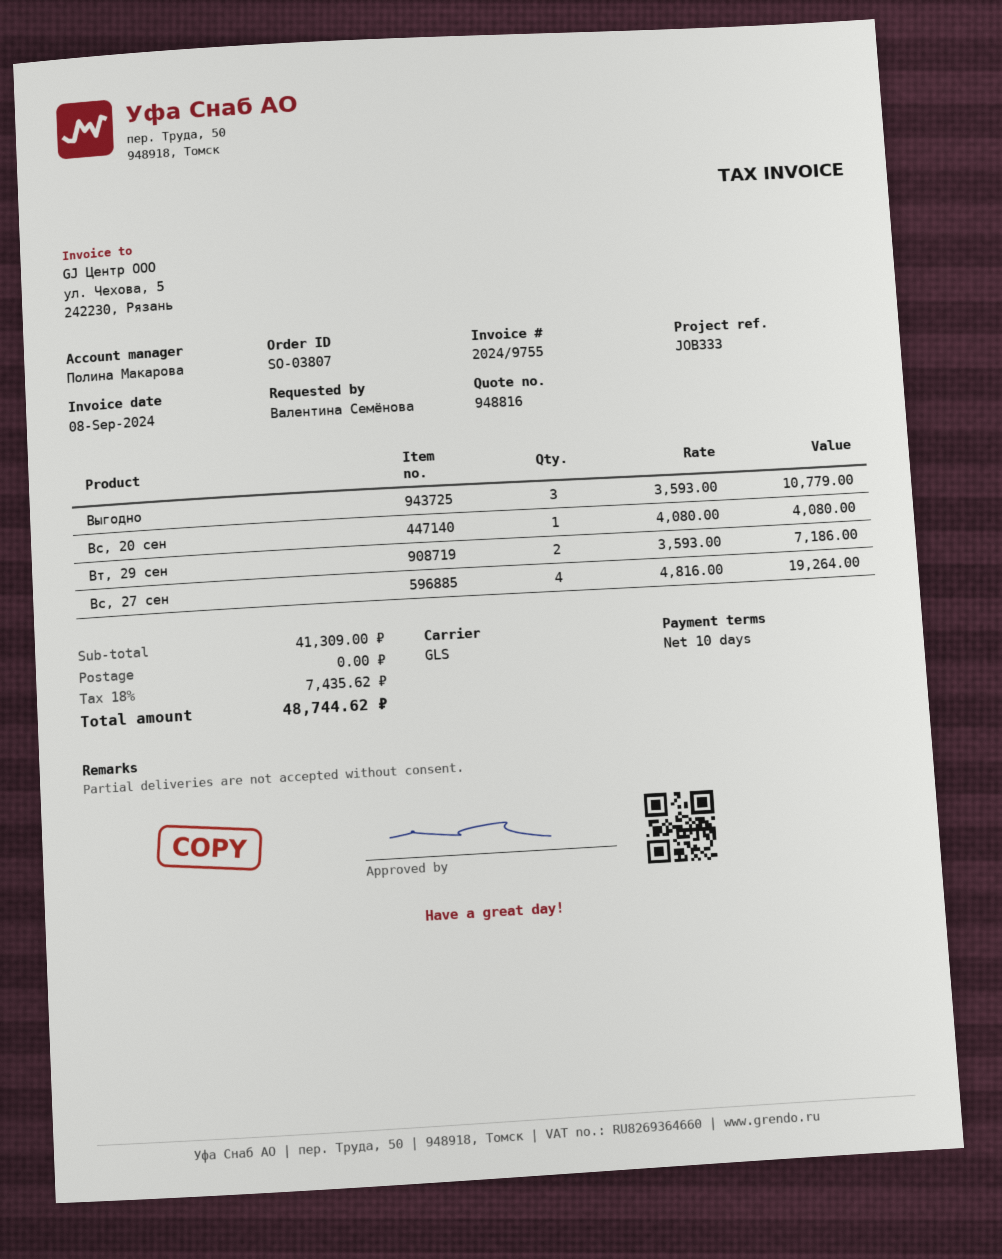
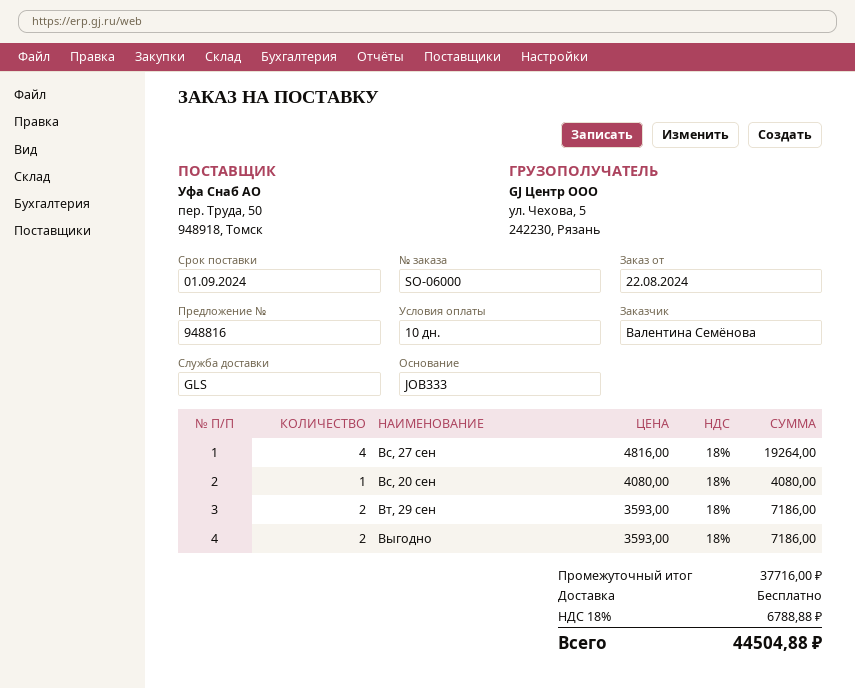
order number: SO-03807 -> SO-06000
Выгодно: 3 x 3593.00 = 10779.00 -> 2 x 3593.00 = 7186.00
subtotal: 41309.00 -> 37716.00
tax: 18% = 7435.62 -> 18% = 6788.88
total: 48744.62 -> 44504.88

